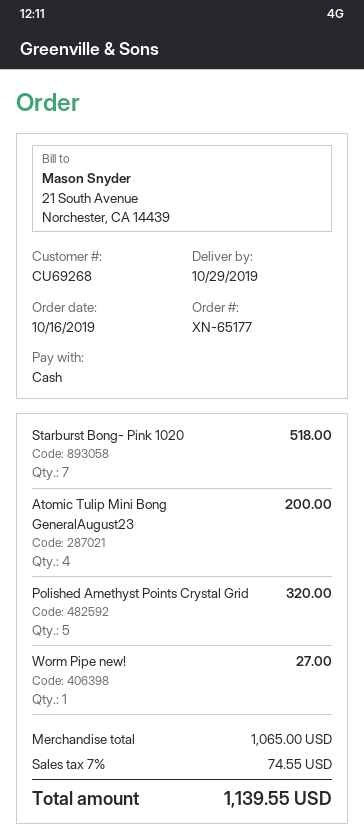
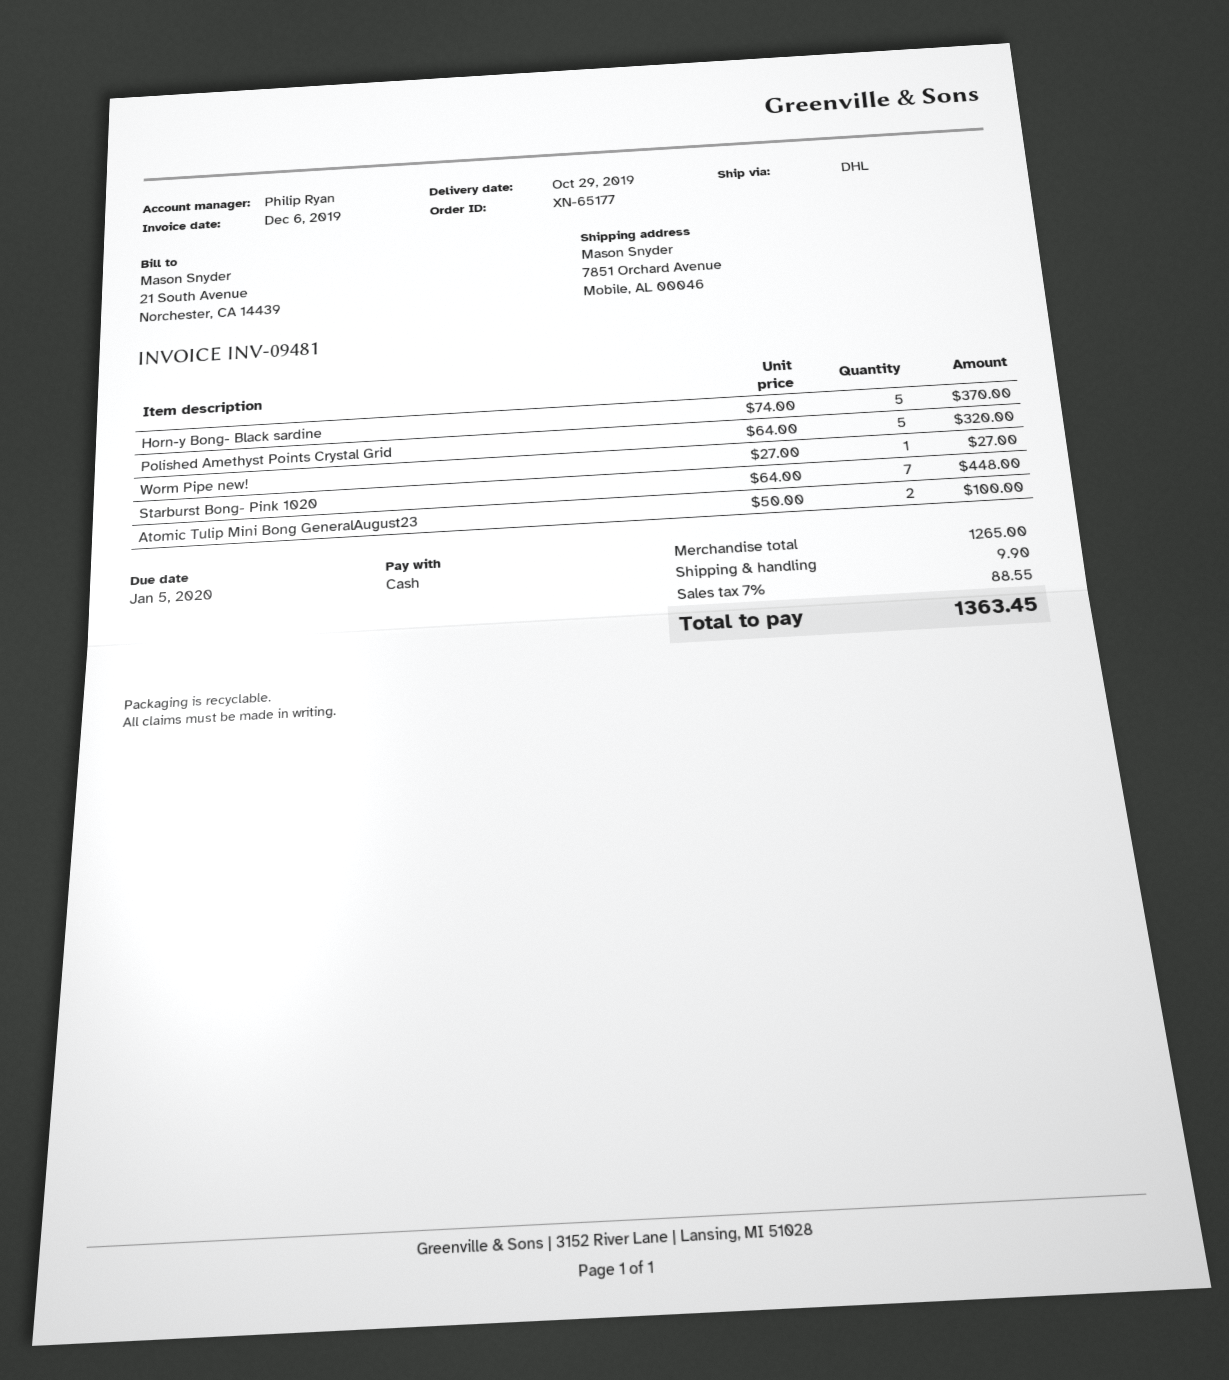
Starburst Bong- Pink 1020: 7 for 518.00 -> 7 for 448.00
Atomic Tulip Mini Bong GeneralAugust23: 4 for 200.00 -> 2 for 100.00
Horn-y Bong- Black sardine: none -> 5 for 370.00
subtotal: 1065.00 -> 1265.00
shipping: none -> 9.90
tax: 7% = 74.55 -> 7% = 88.55
total: 1139.55 -> 1363.45

